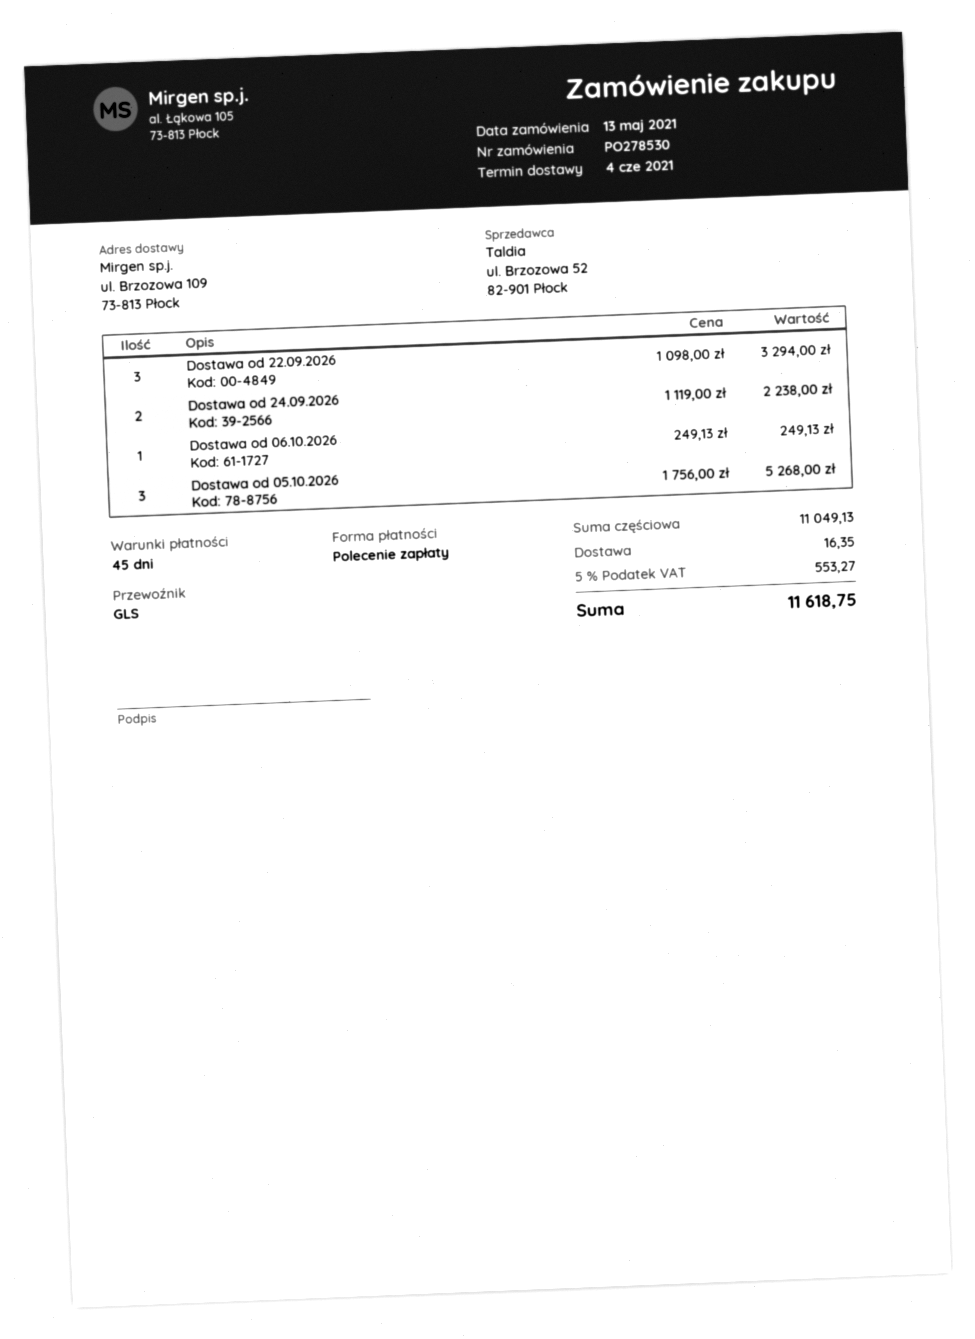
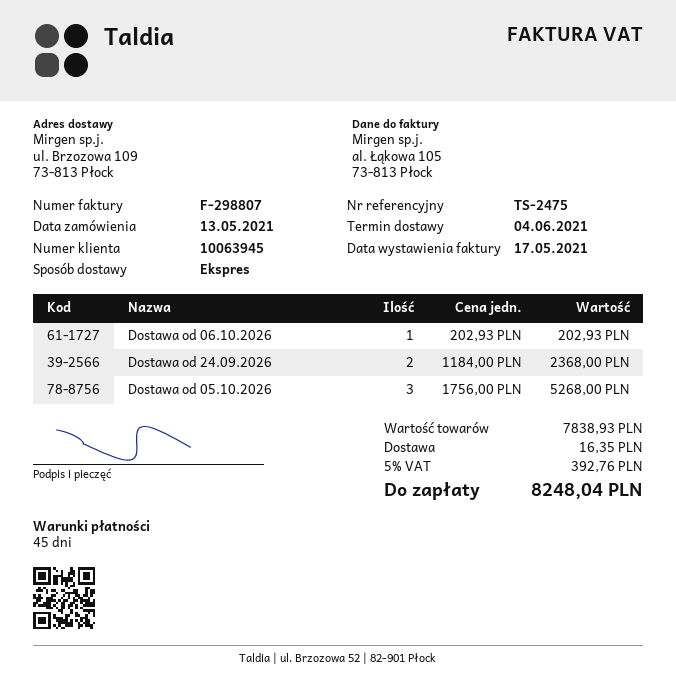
shipping method: GLS -> express
Dostawa od 22.09.2026: 3 x 1098.00 = 3294.00 -> none
Dostawa od 24.09.2026: 2 x 1119.00 = 2238.00 -> 2 x 1184.00 = 2368.00
Dostawa od 06.10.2026: 1 x 249.13 = 249.13 -> 1 x 202.93 = 202.93
subtotal: 11049.13 -> 7838.93
tax: 5% = 553.27 -> 5% = 392.76
total: 11618.75 -> 8248.04

